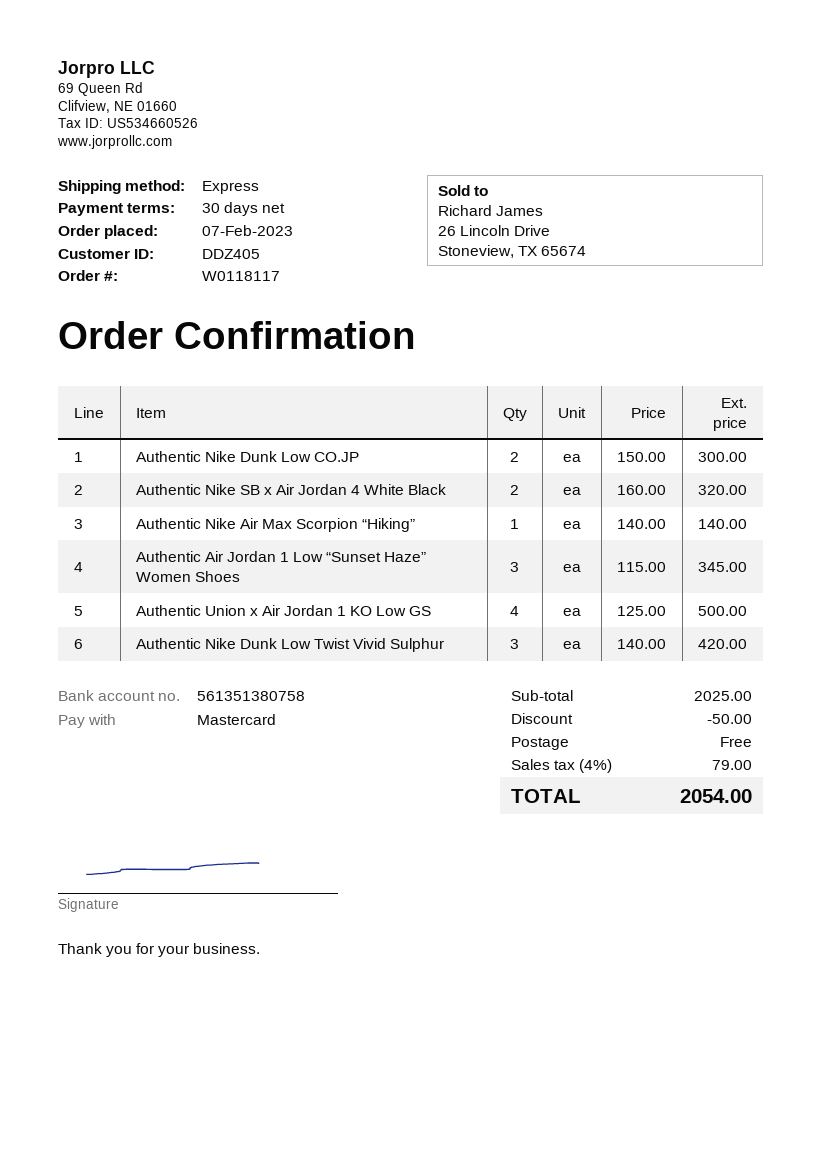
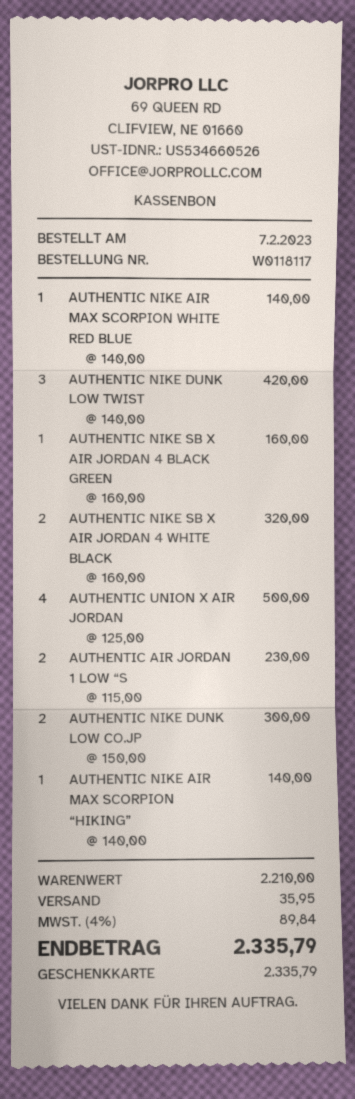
payment method: Mastercard -> gift card
Authentic Air Jordan 1 Low “Sunset Haze” Women Shoes: 3 x 115.00 = 345.00 -> 2 x 115.00 = 230.00
AUTHENTIC NIKE AIR MAX SCORPION WHITE RED BLUE: none -> 1 x 140.00 = 140.00
AUTHENTIC NIKE SB X AIR JORDAN 4 BLACK GREEN: none -> 1 x 160.00 = 160.00
subtotal: 2025.00 -> 2210.00
discount: 50.00 -> none
shipping: 0.00 -> 35.95
tax: 4% = 79.00 -> 4% = 89.84
total: 2054.00 -> 2335.79

